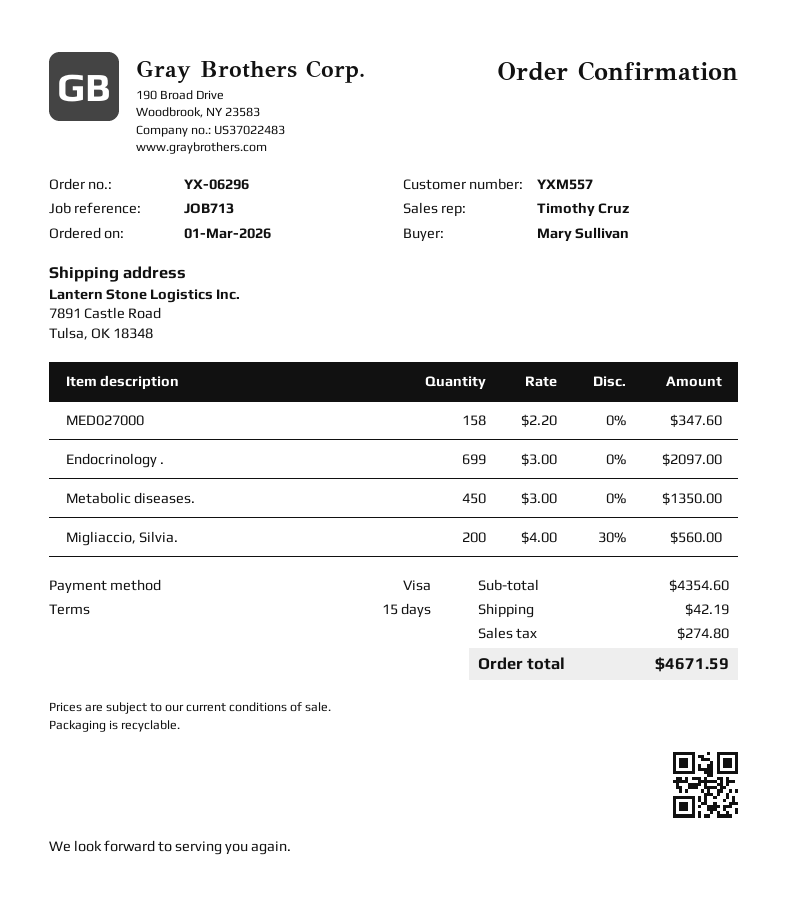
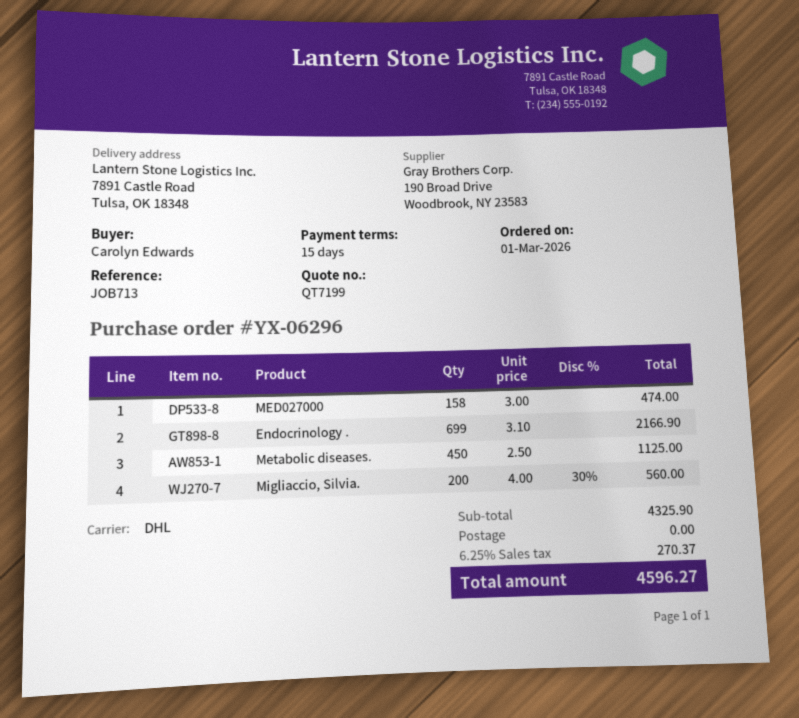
ordered by: Mary Sullivan -> Carolyn Edwards
MED027000: 158 x 2.20 = 347.60 -> 158 x 3.00 = 474.00
Endocrinology .: 699 x 3.00 = 2097.00 -> 699 x 3.10 = 2166.90
Metabolic diseases.: 450 x 3.00 = 1350.00 -> 450 x 2.50 = 1125.00
subtotal: 4354.60 -> 4325.90
shipping: 42.19 -> 0.00
tax: 274.80 -> 270.37
total: 4671.59 -> 4596.27

